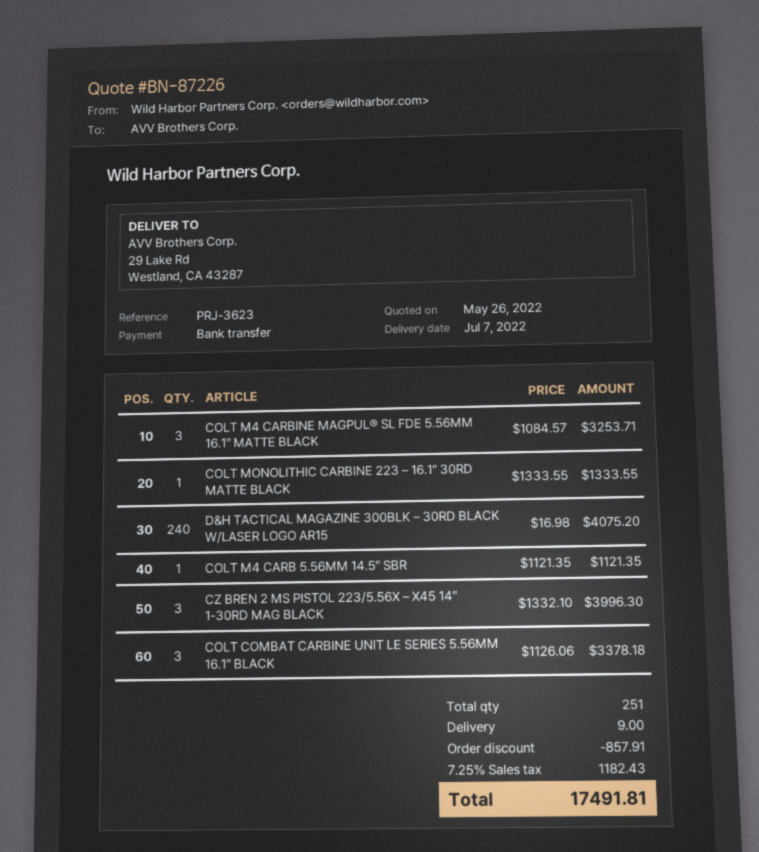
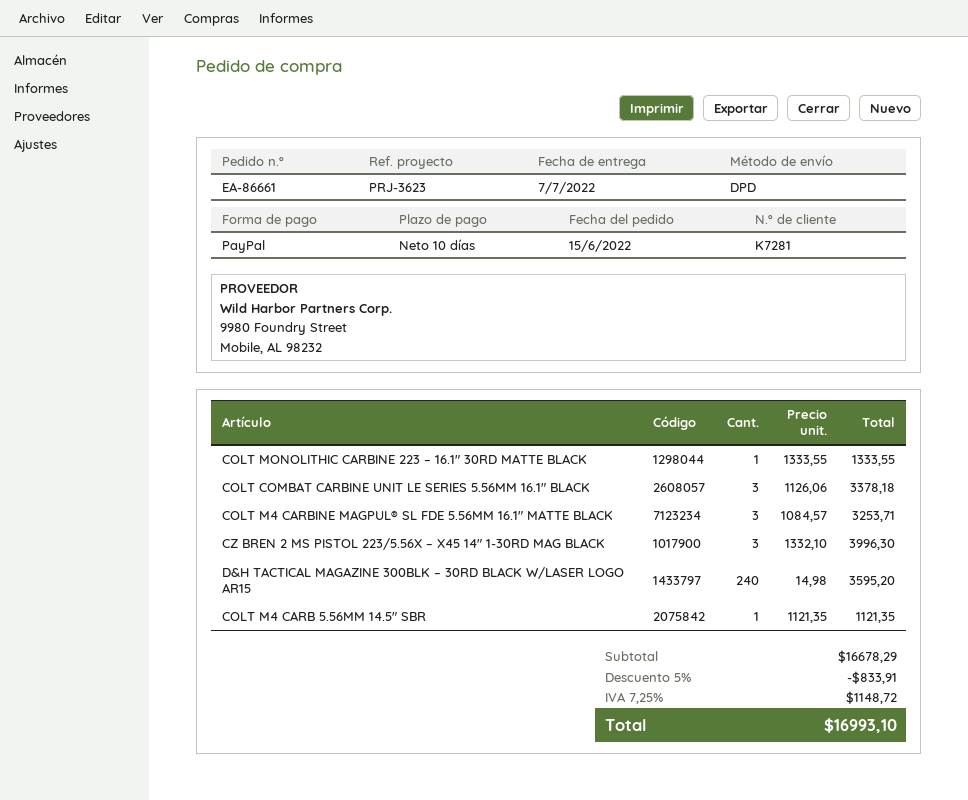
payment method: bank transfer -> PayPal
D&H TACTICAL MAGAZINE 300BLK – 30RD BLACK W/LASER LOGO AR15: 240 x 16.98 = 4075.20 -> 240 x 14.98 = 3595.20
discount: 857.91 -> 833.91
shipping: 9.00 -> none
tax: 7.25% = 1182.43 -> 7.25% = 1148.72
total: 17491.81 -> 16993.10

